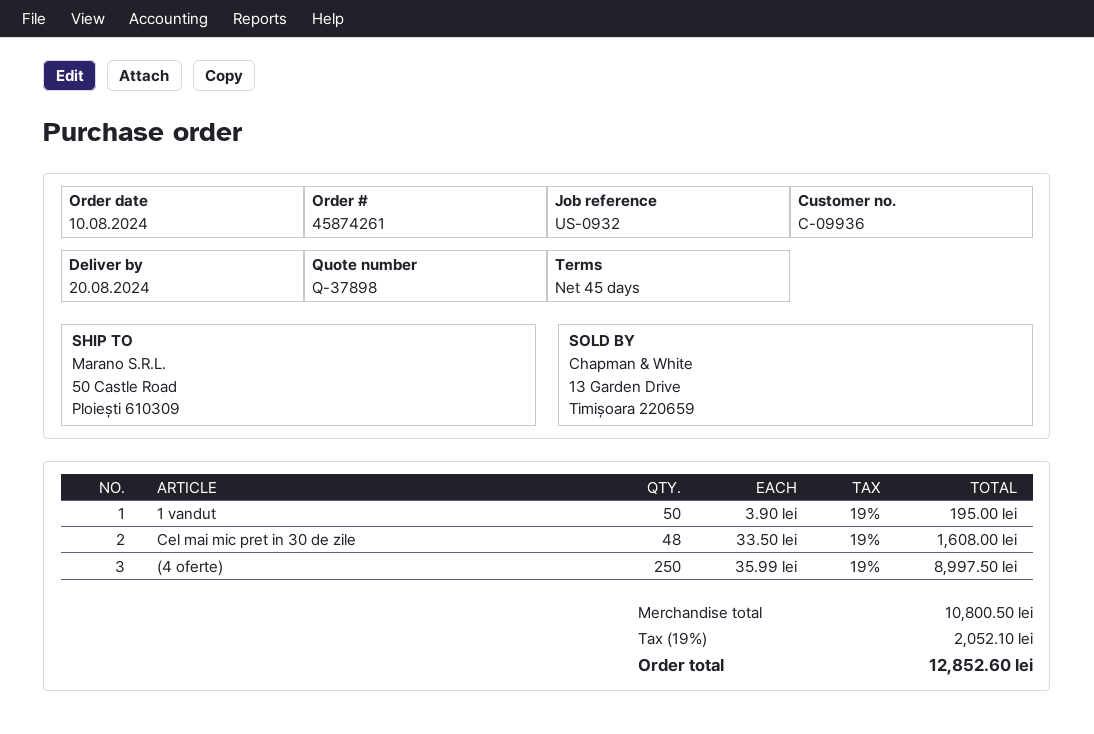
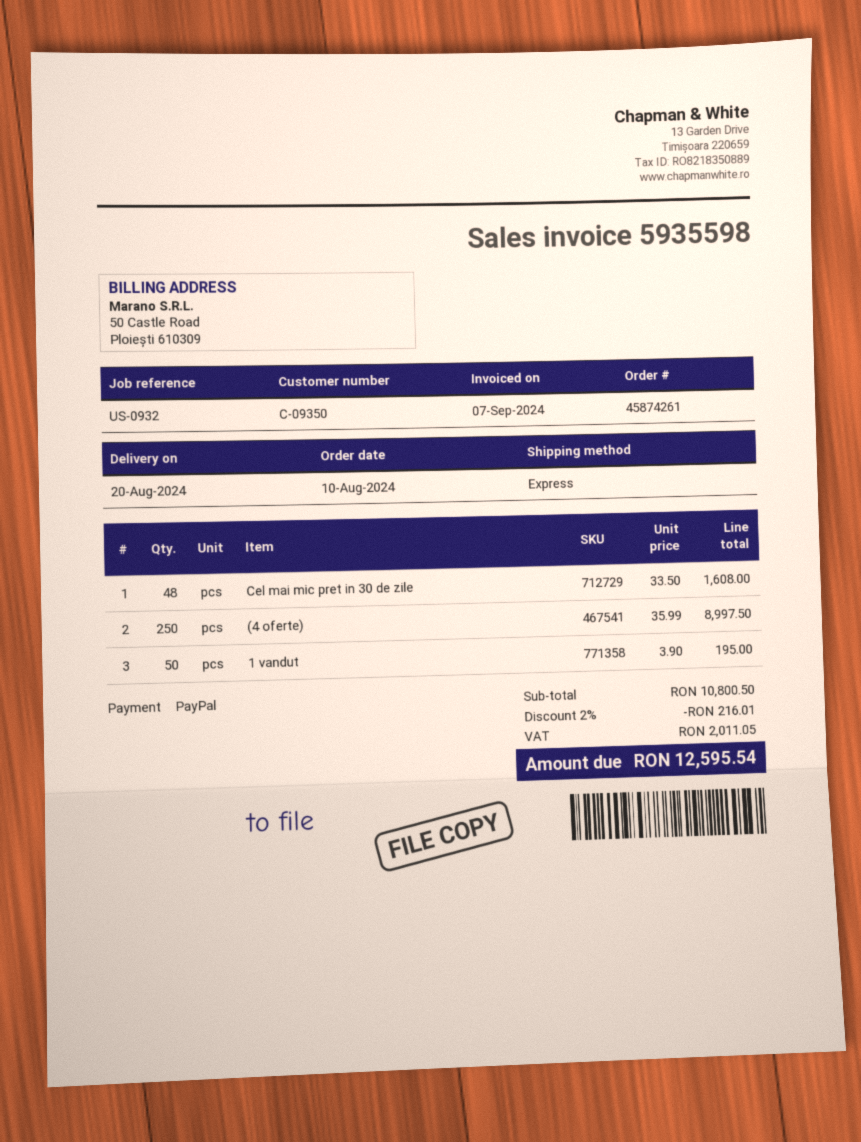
customer number: C-09936 -> C-09350
discount: none -> 2% = 216.01
tax: 2052.10 -> 2011.05
total: 12852.60 -> 12595.54

